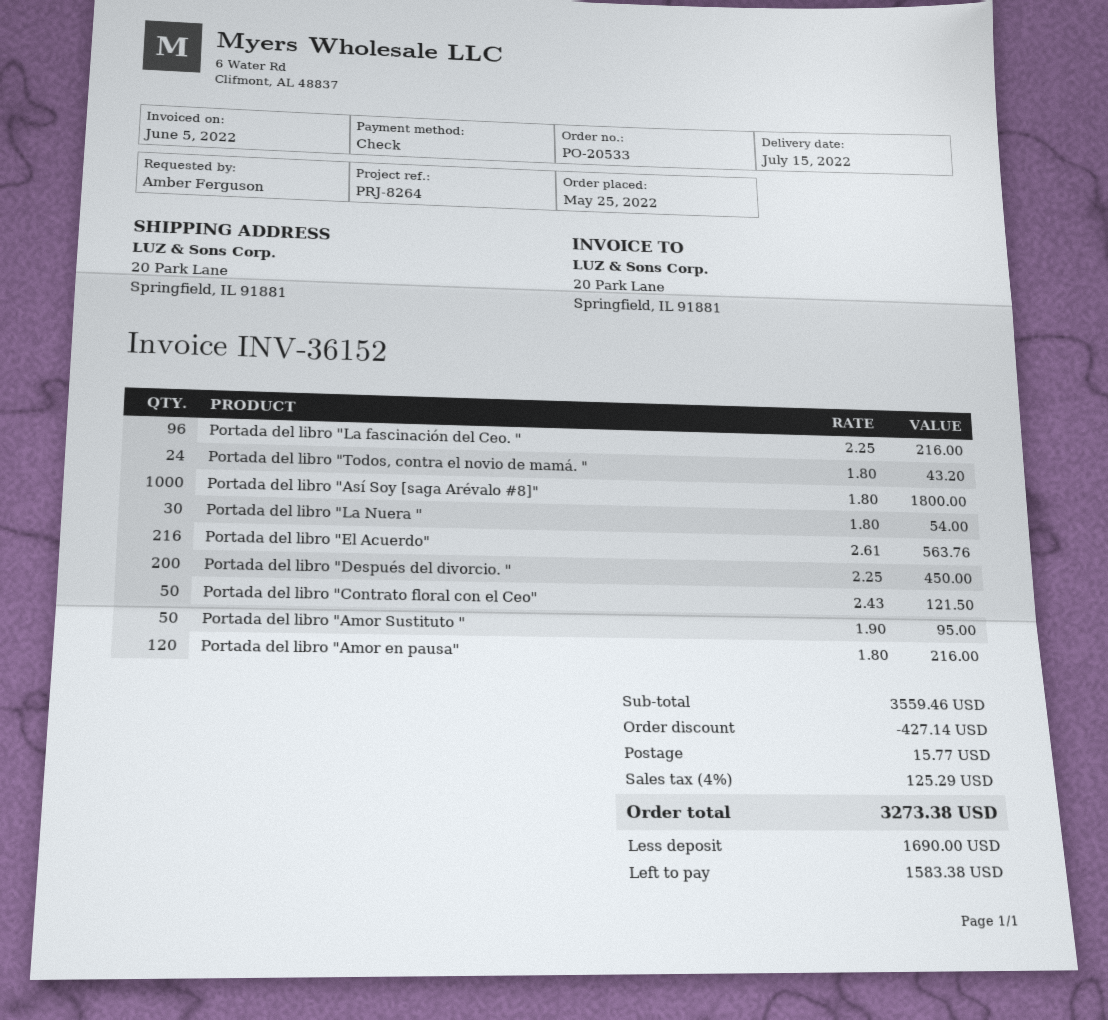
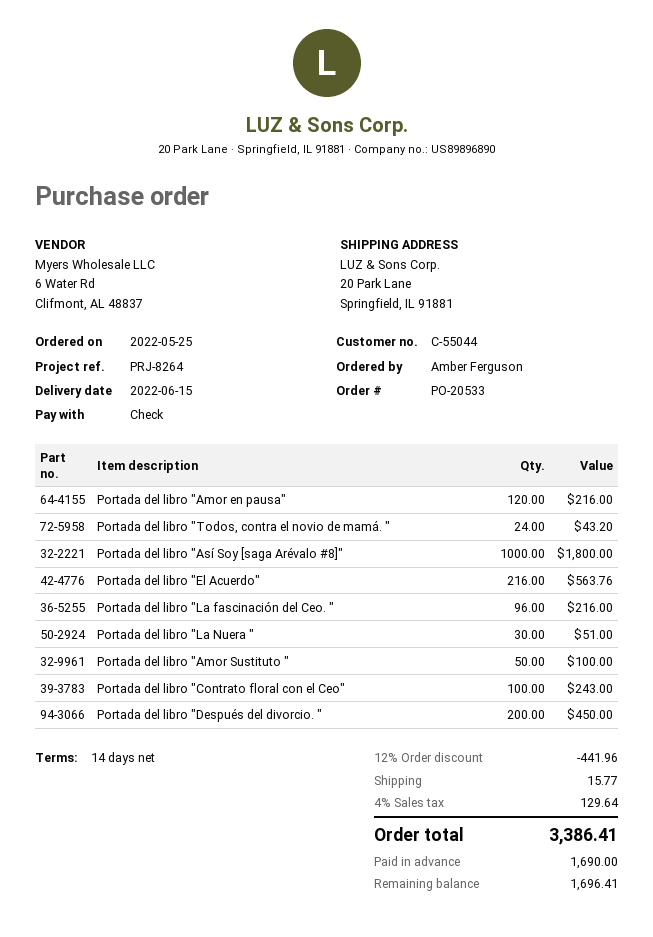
delivery date: 2022-07-15 -> 2022-06-15
Portada del libro "La Nuera ": 30 for 54.00 -> 30 for 51.00
Portada del libro "Contrato floral con el Ceo": 50 for 121.50 -> 100 for 243.00
Portada del libro "Amor Sustituto ": 50 for 95.00 -> 50 for 100.00
discount: 427.14 -> 441.96
tax: 4% = 125.29 -> 4% = 129.64
total: 3273.38 -> 3386.41
balance: 1583.38 -> 1696.41

